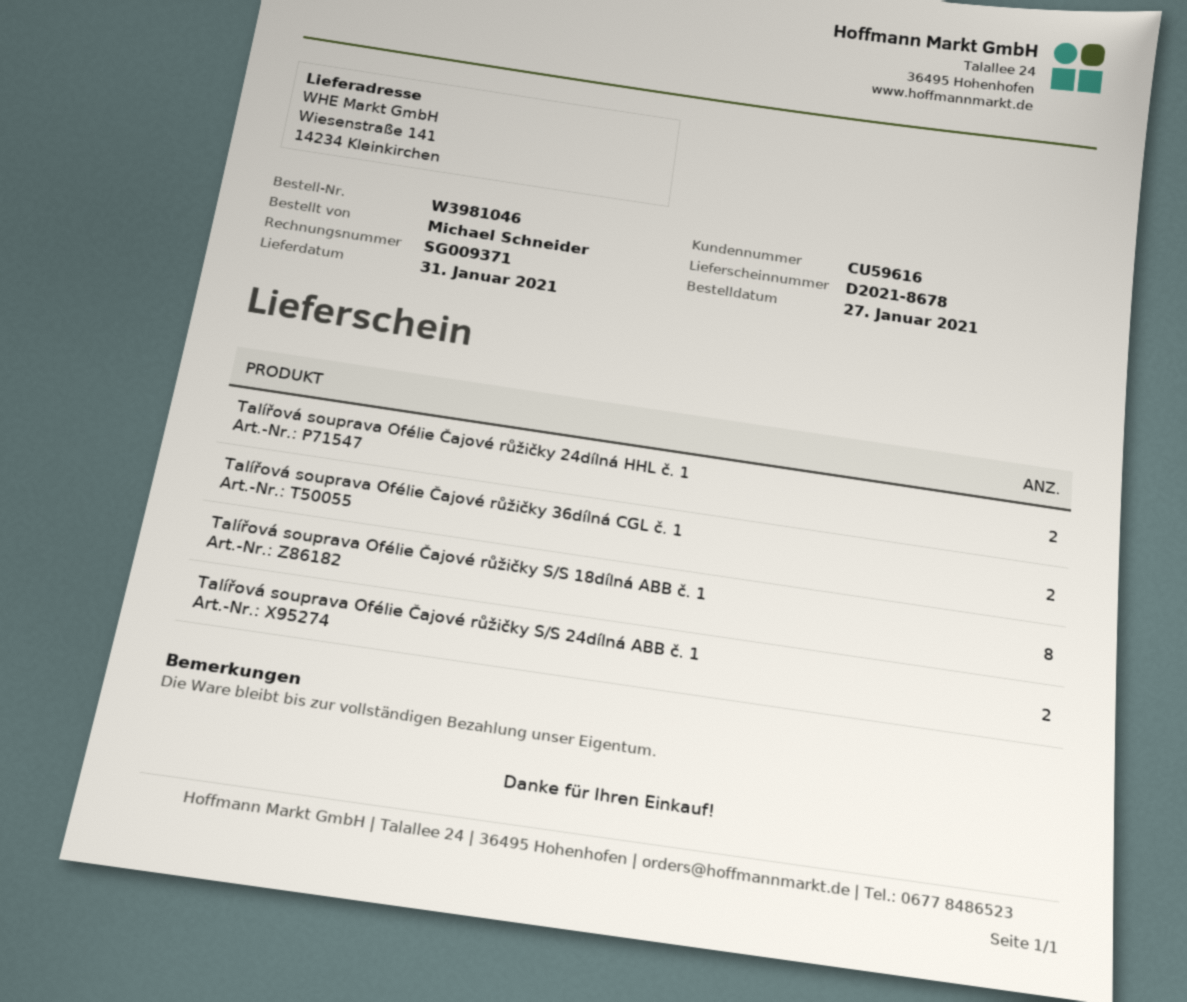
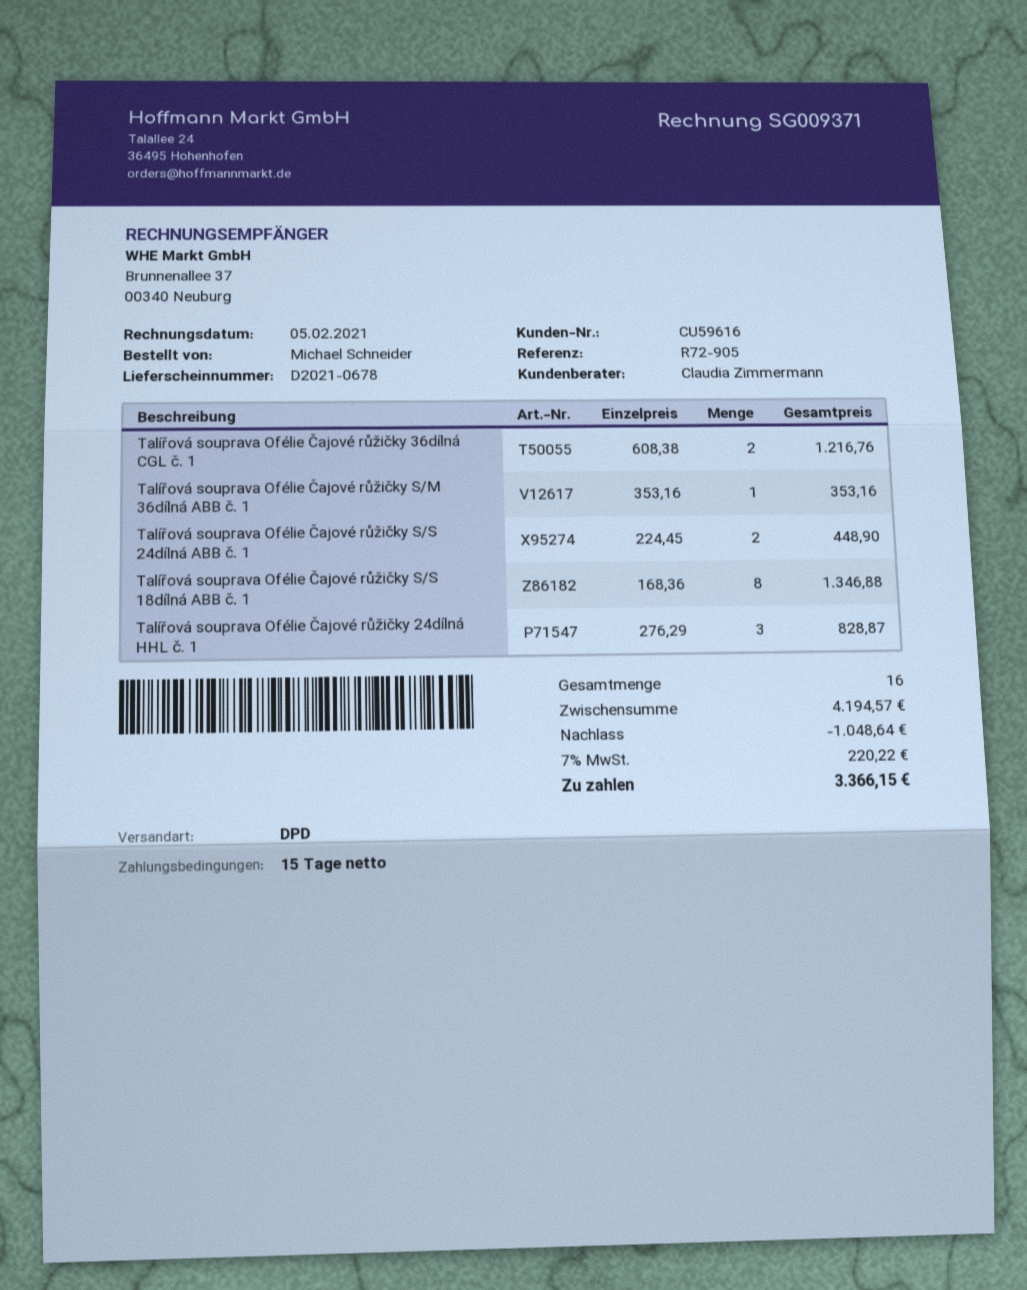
delivery note number: D2021-8678 -> D2021-0678
Talířová souprava Ofélie Čajové růžičky 24dílná HHL č. 1: 2 -> 3
Talířová souprava Ofélie Čajové růžičky S/M 36dílná ABB č. 1: none -> 1

